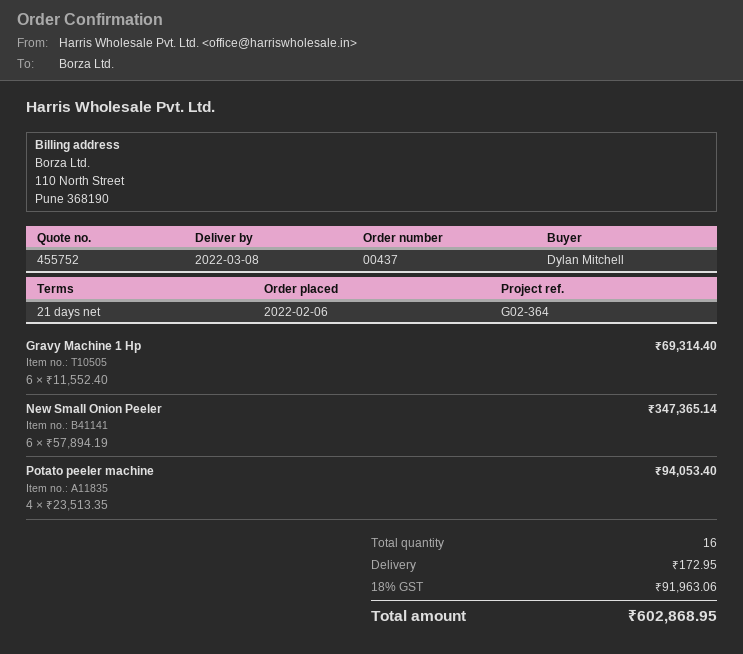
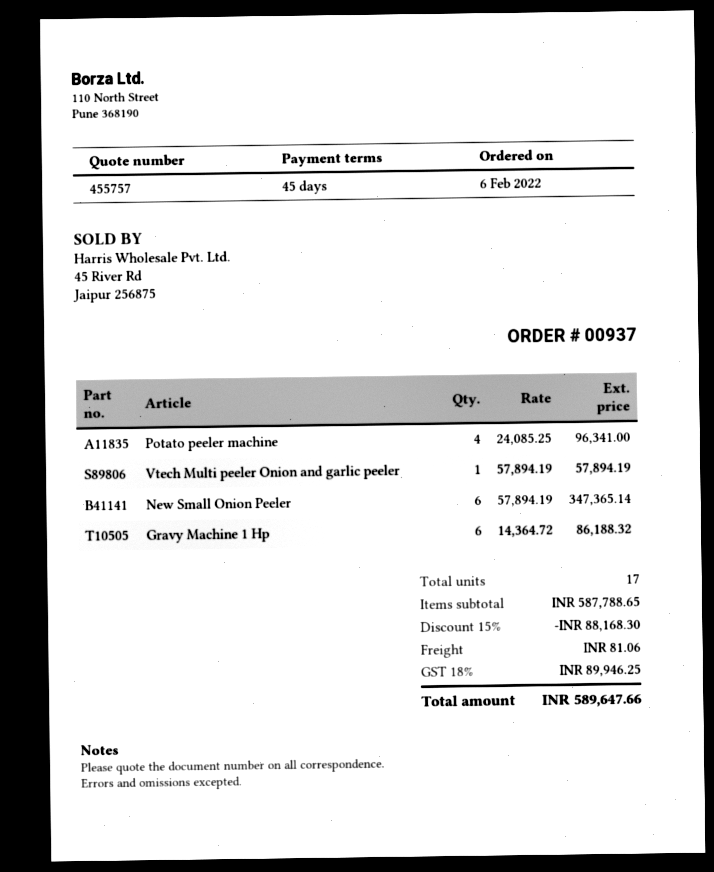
quote number: 455752 -> 455757
order number: 00437 -> 00937
payment terms: 21 days -> 45 days
Gravy Machine 1 Hp: 6 x 11552.40 = 69314.40 -> 6 x 14364.72 = 86188.32
Potato peeler machine: 4 x 23513.35 = 94053.40 -> 4 x 24085.25 = 96341.00
Vtech Multi peeler Onion and garlic peeler: none -> 1 x 57894.19 = 57894.19
total quantity: 16 -> 17
discount: none -> 15% = 88168.30
shipping: 172.95 -> 81.06
tax: 18% = 91963.06 -> 18% = 89946.25
total: 602868.95 -> 589647.66

